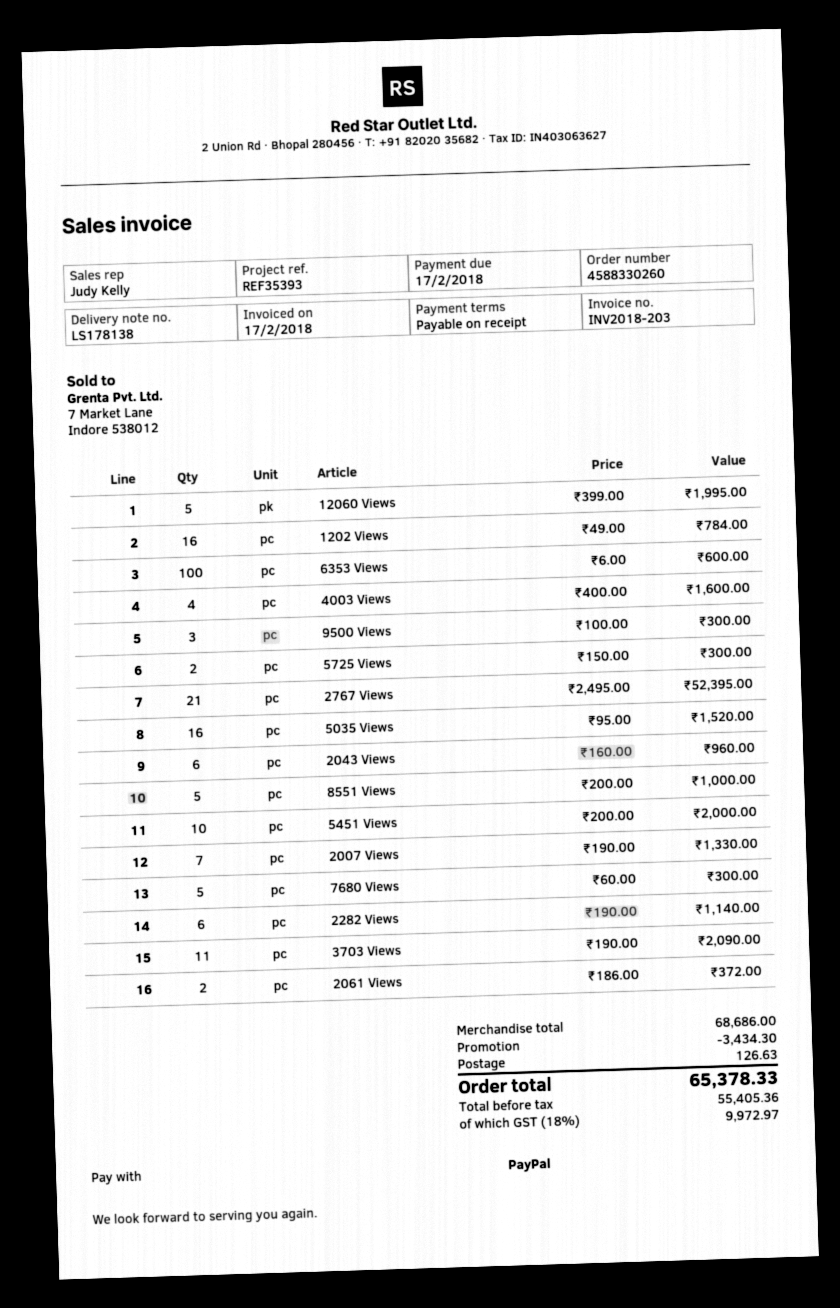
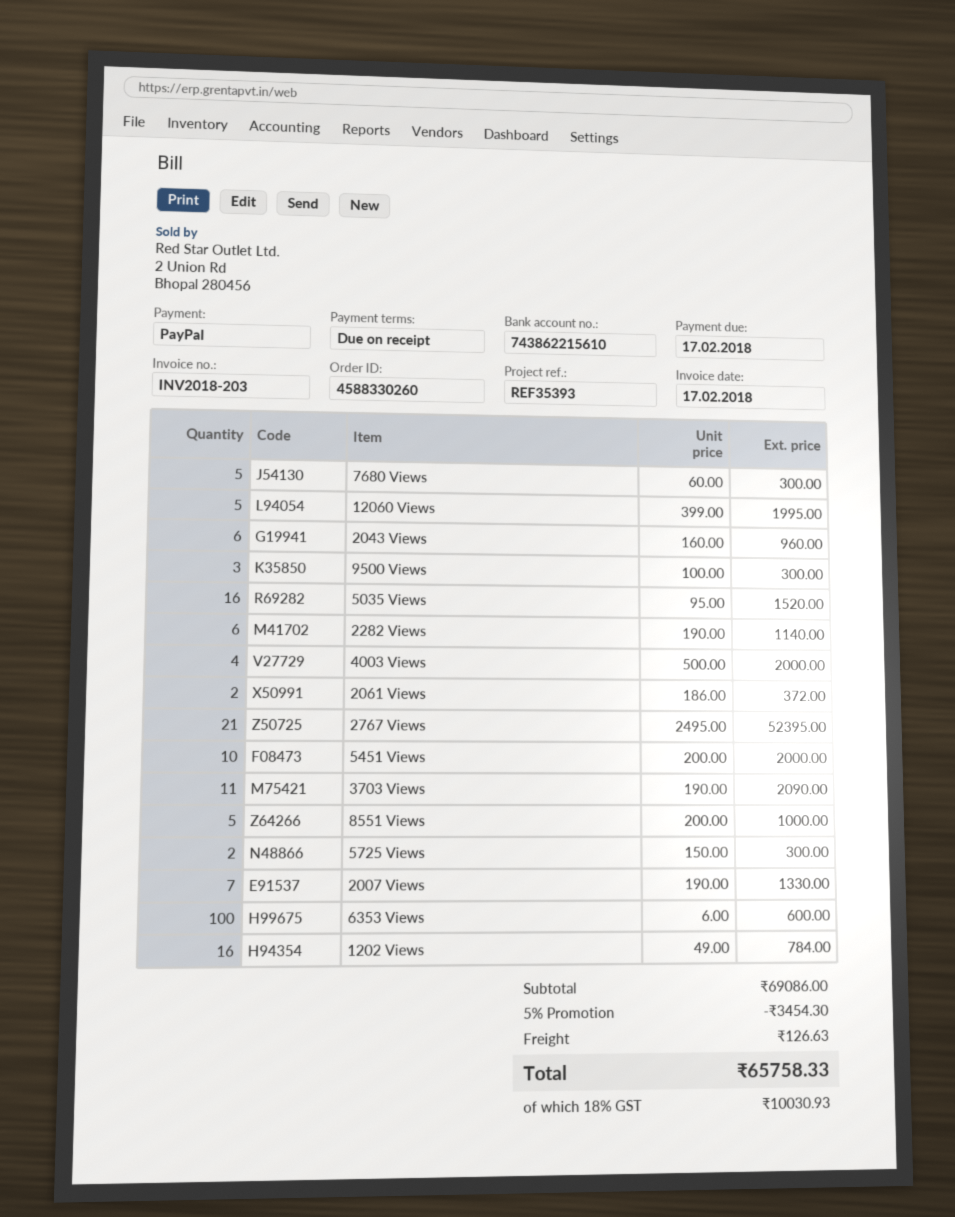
4003 Views: 4 x 400.00 = 1600.00 -> 4 x 500.00 = 2000.00
subtotal: 68686.00 -> 69086.00
discount: 3434.30 -> 3454.30
tax: 18% = 9972.97 -> 18% = 10030.93
total: 65378.33 -> 65758.33

